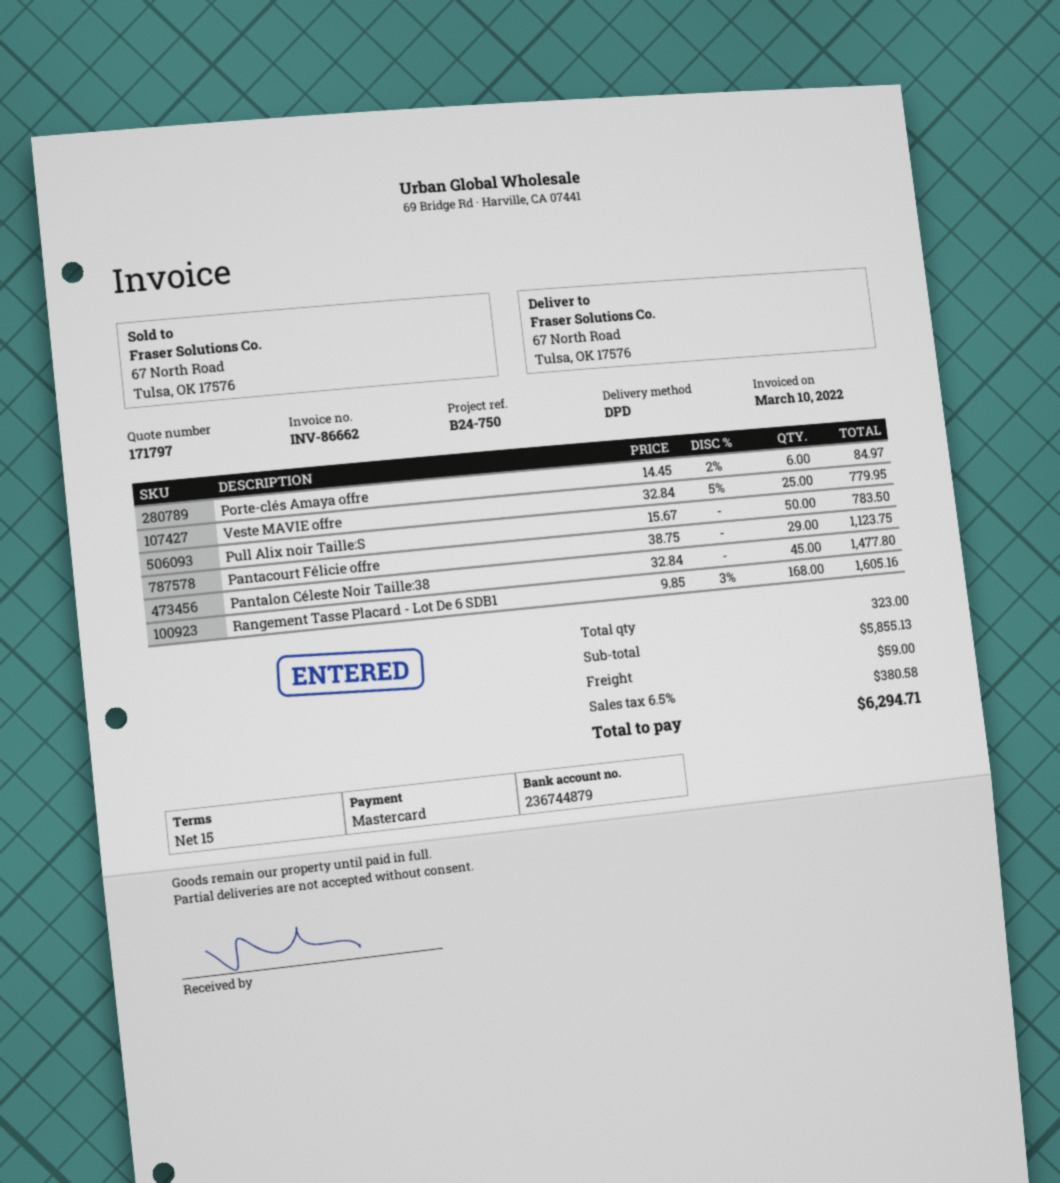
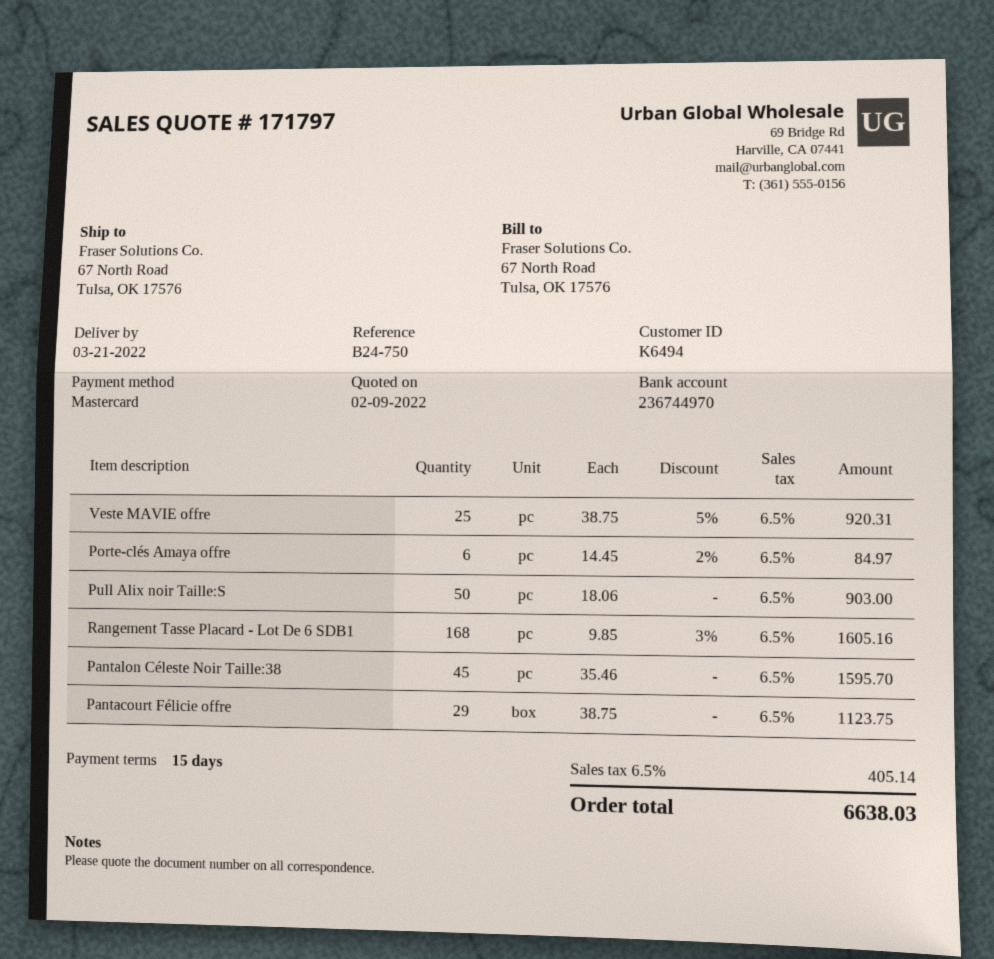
bank account: 236744879 -> 236744970
Veste MAVIE offre: 25 x 32.84 - 5% = 779.95 -> 25 x 38.75 - 5% = 920.31
Pull Alix noir Taille:S: 50 x 15.67 = 783.50 -> 50 x 18.06 = 903.00
Pantalon Céleste Noir Taille:38: 45 x 32.84 = 1477.80 -> 45 x 35.46 = 1595.70
shipping: 59.00 -> none
tax: 6.5% = 380.58 -> 6.5% = 405.14
total: 6294.71 -> 6638.03

